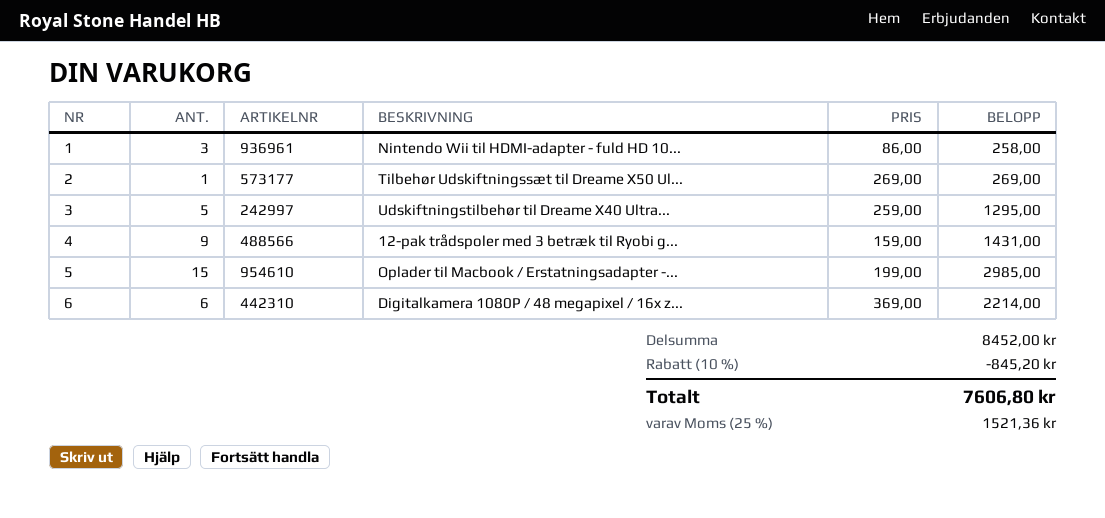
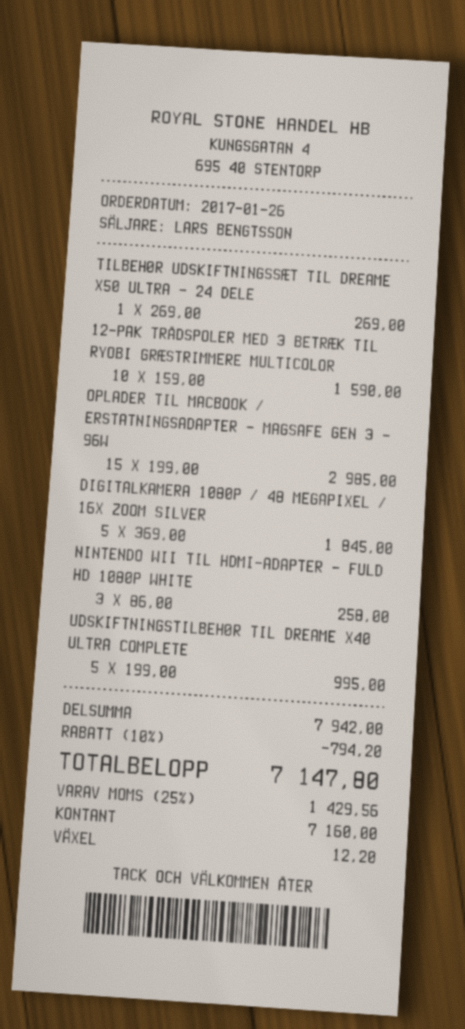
Udskiftningstilbehør til Dreame X40 Ultra...: 5 x 259.00 = 1295.00 -> 5 x 199.00 = 995.00
12-pak trådspoler med 3 betræk til Ryobi g...: 9 x 159.00 = 1431.00 -> 10 x 159.00 = 1590.00
Digitalkamera 1080P / 48 megapixel / 16x z...: 6 x 369.00 = 2214.00 -> 5 x 369.00 = 1845.00
subtotal: 8452.00 -> 7942.00
discount: 10% = 845.20 -> 10% = 794.20
tax: 25% = 1521.36 -> 25% = 1429.56
total: 7606.80 -> 7147.80

